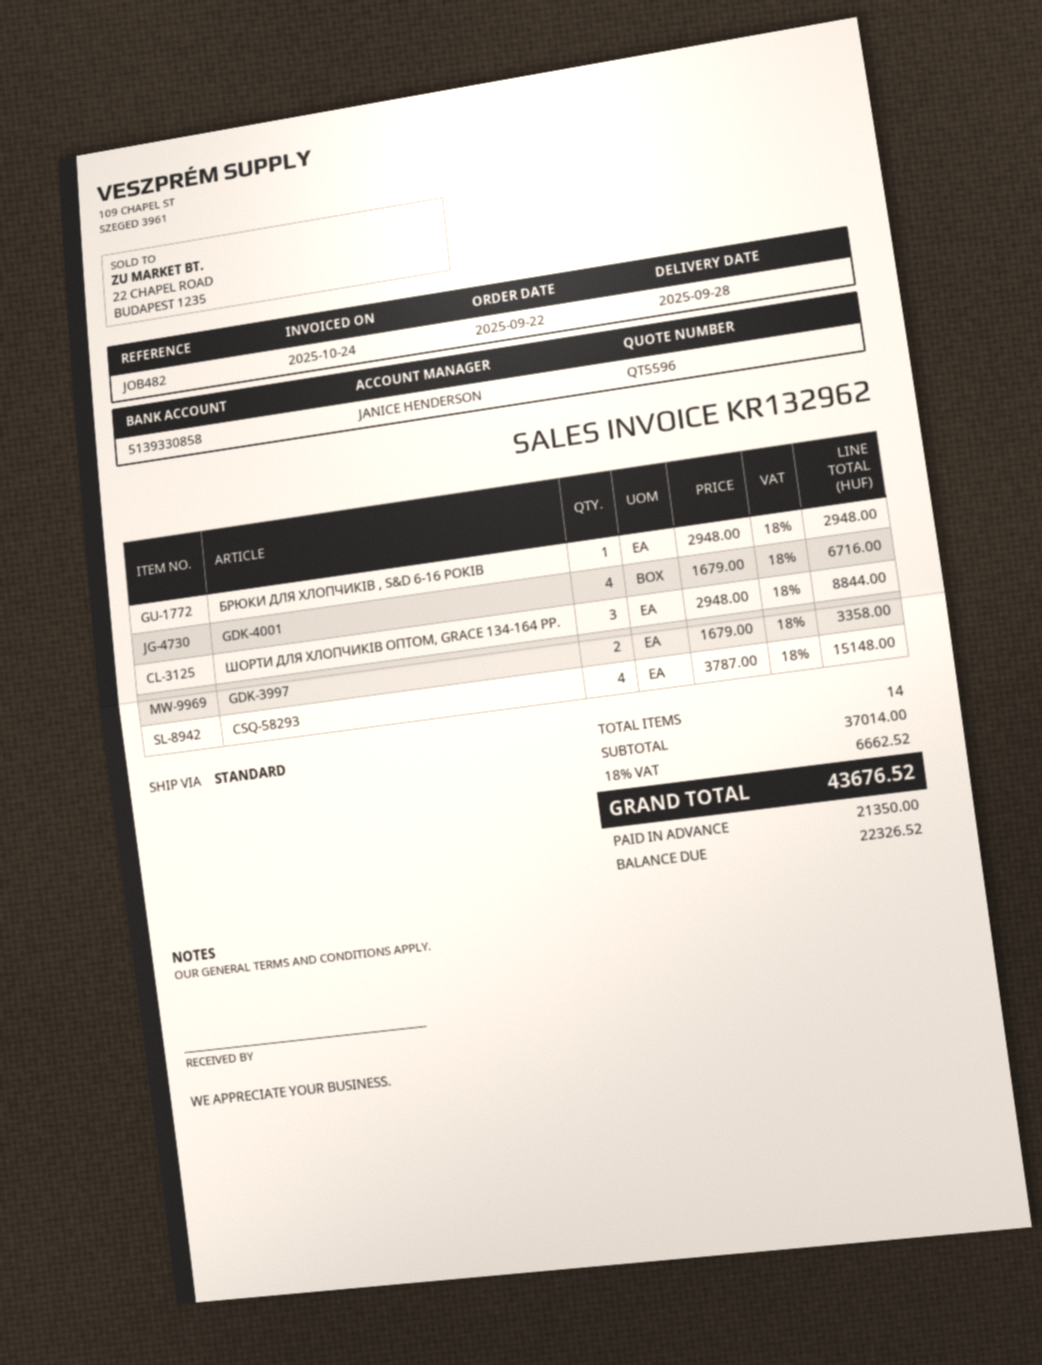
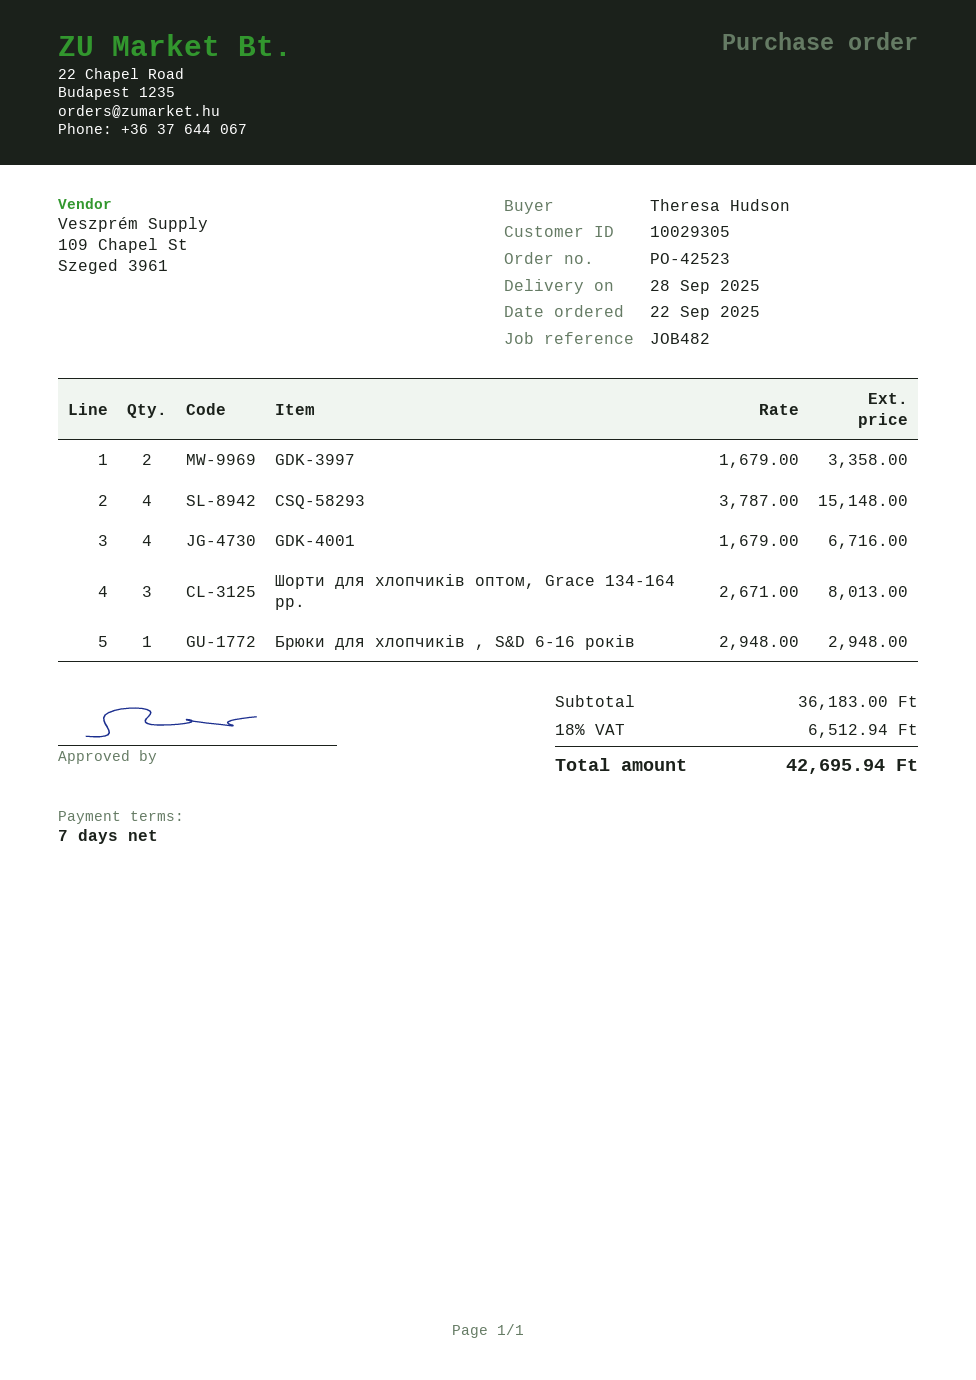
ШОРТИ ДЛЯ ХЛОПЧИКІВ ОПТОМ, GRACE 134-164 РР.: 3 x 2948.00 = 8844.00 -> 3 x 2671.00 = 8013.00
subtotal: 37014.00 -> 36183.00
tax: 18% = 6662.52 -> 18% = 6512.94
total: 43676.52 -> 42695.94

